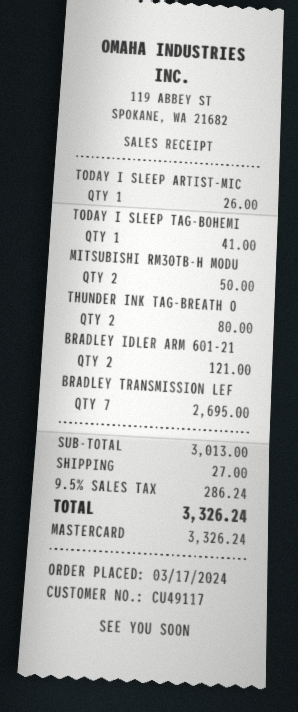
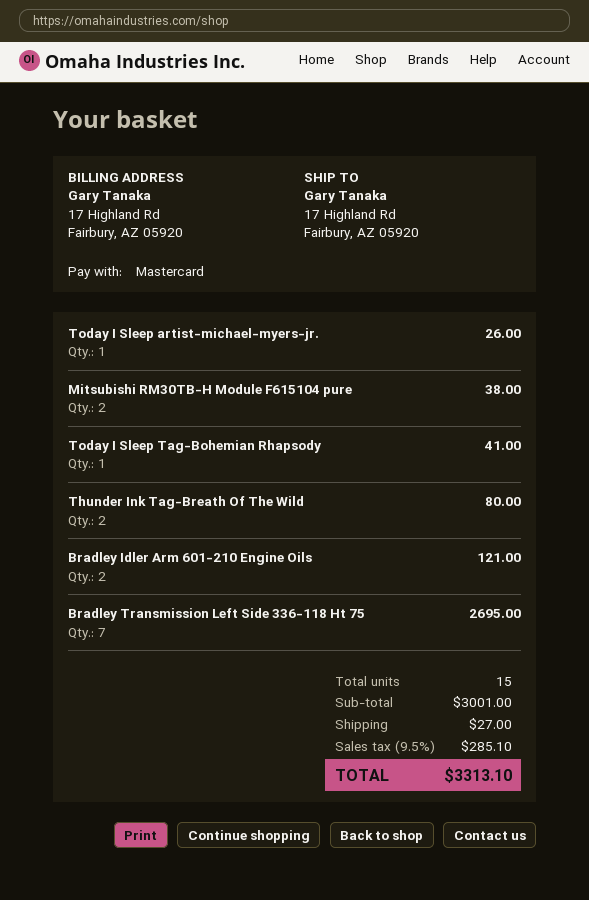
MITSUBISHI RM30TB-H MODU: 2 for 50.00 -> 2 for 38.00
subtotal: 3013.00 -> 3001.00
tax: 9.5% = 286.24 -> 9.5% = 285.10
total: 3326.24 -> 3313.10

